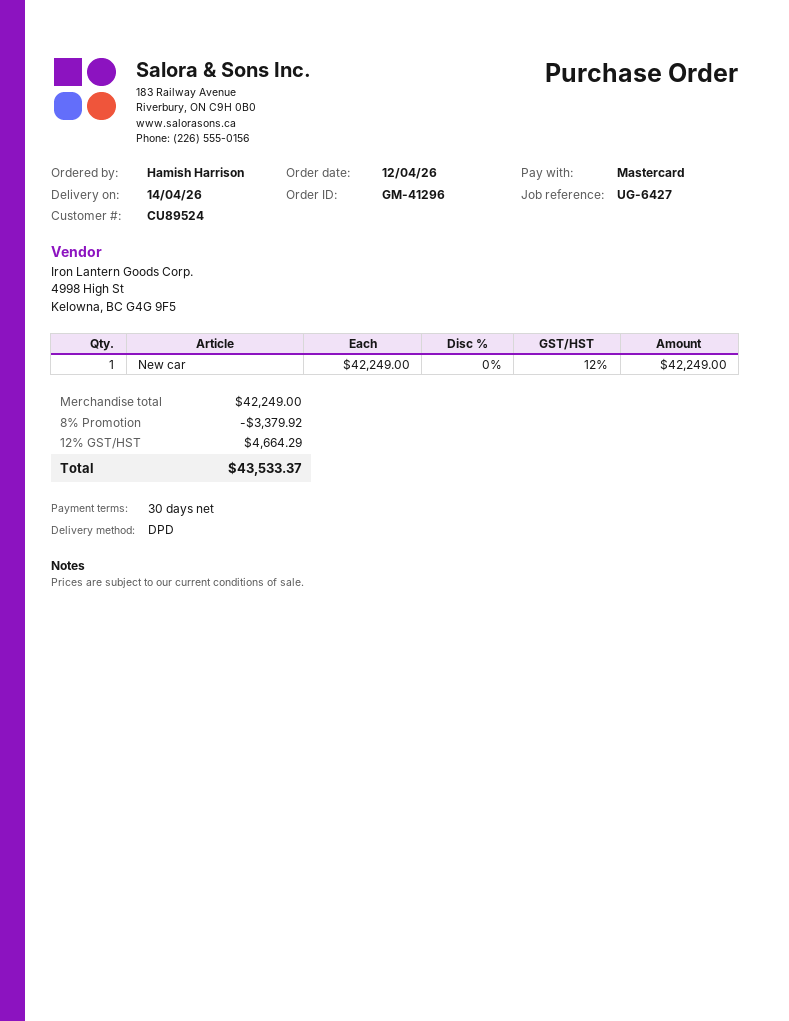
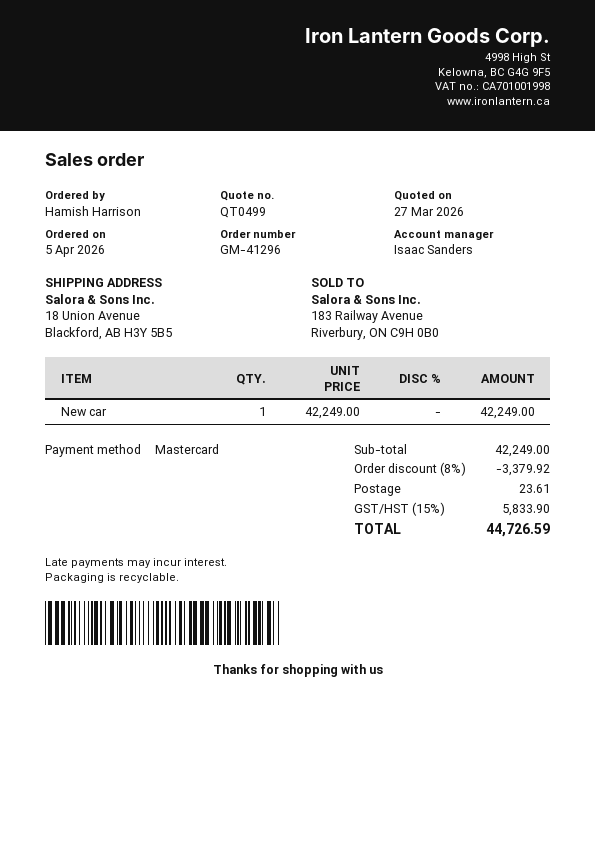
order date: 2026-04-12 -> 2026-04-05
shipping: none -> 23.61
tax: 12% = 4664.29 -> 15% = 5833.90
total: 43533.37 -> 44726.59

